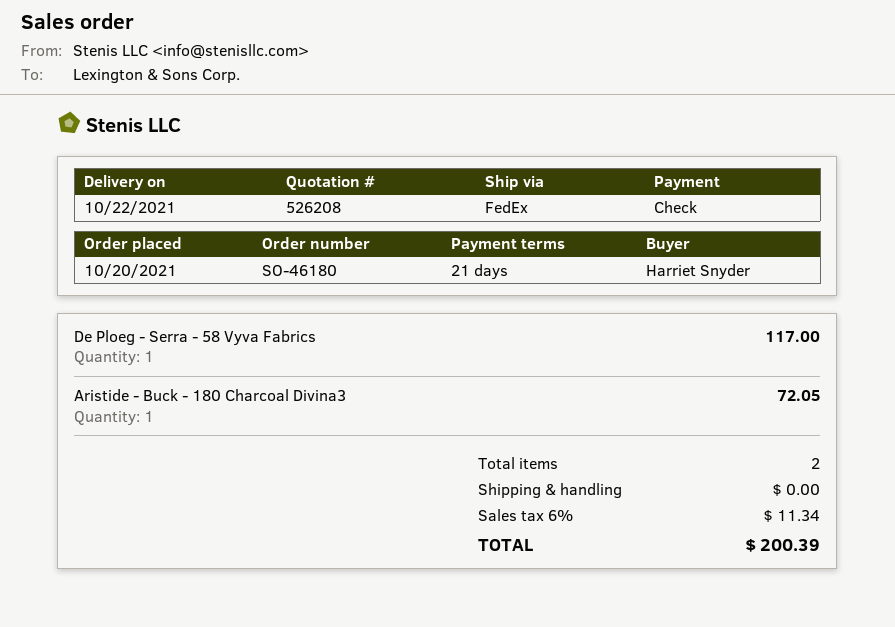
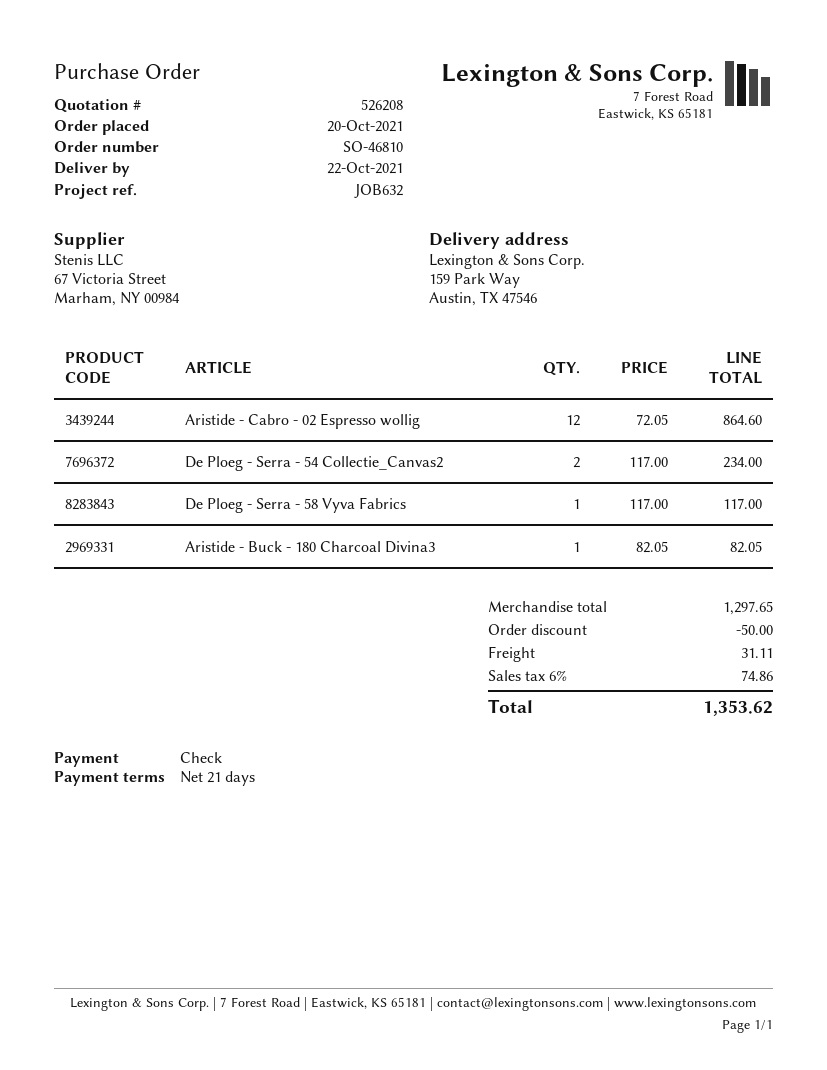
order number: SO-46180 -> SO-46810
Aristide - Buck - 180 Charcoal Divina3: 1 for 72.05 -> 1 for 82.05
Aristide - Cabro - 02 Espresso wollig: none -> 12 for 864.60
De Ploeg - Serra - 54 Collectie_Canvas2: none -> 2 for 234.00
discount: none -> 50.00
shipping: 0.00 -> 31.11
tax: 6% = 11.34 -> 6% = 74.86
total: 200.39 -> 1353.62

